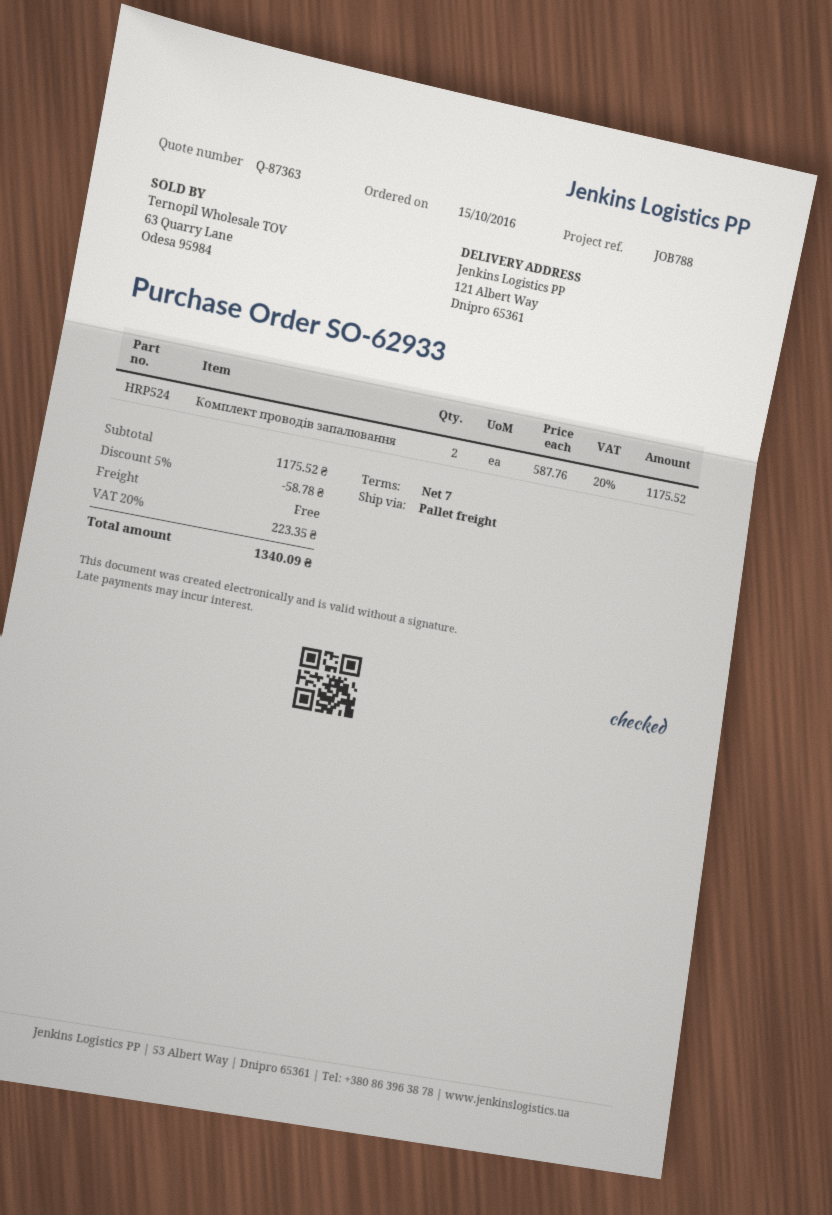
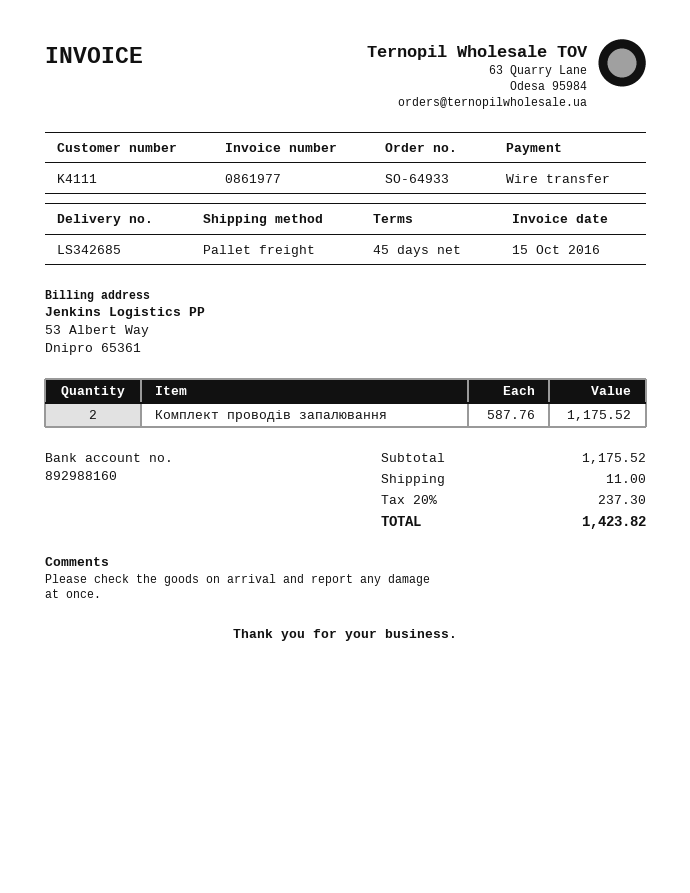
order number: SO-62933 -> SO-64933
payment terms: 7 days -> 45 days
discount: 5% = 58.78 -> none
shipping: 0.00 -> 11.00
tax: 20% = 223.35 -> 20% = 237.30
total: 1340.09 -> 1423.82

